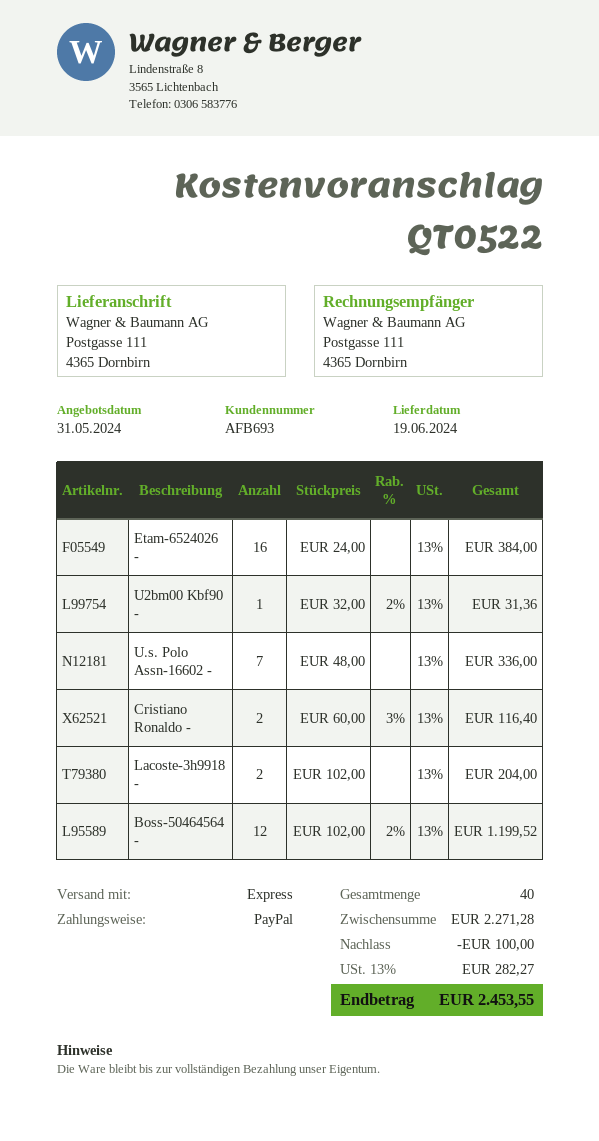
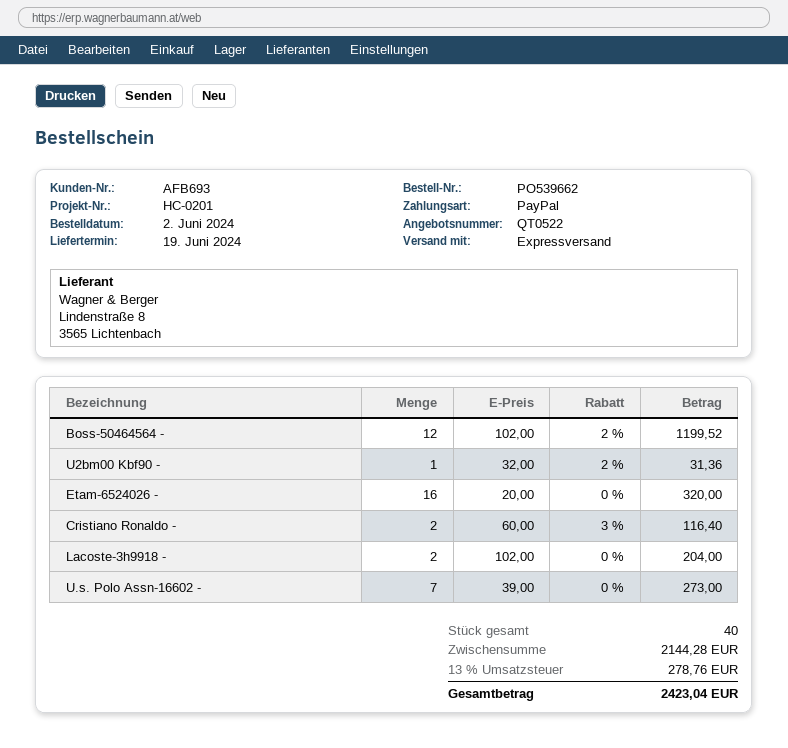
Etam-6524026 -: 16 x 24.00 = 384.00 -> 16 x 20.00 = 320.00
U.s. Polo Assn-16602 -: 7 x 48.00 = 336.00 -> 7 x 39.00 = 273.00
subtotal: 2271.28 -> 2144.28
discount: 100.00 -> none
tax: 13% = 282.27 -> 13% = 278.76
total: 2453.55 -> 2423.04

